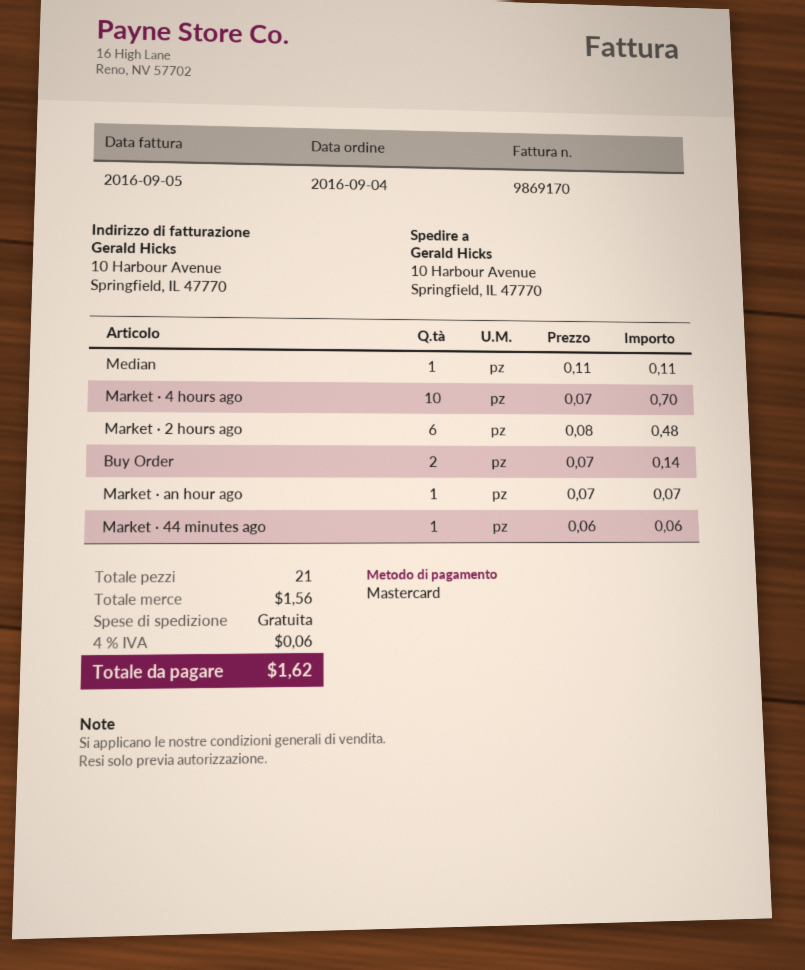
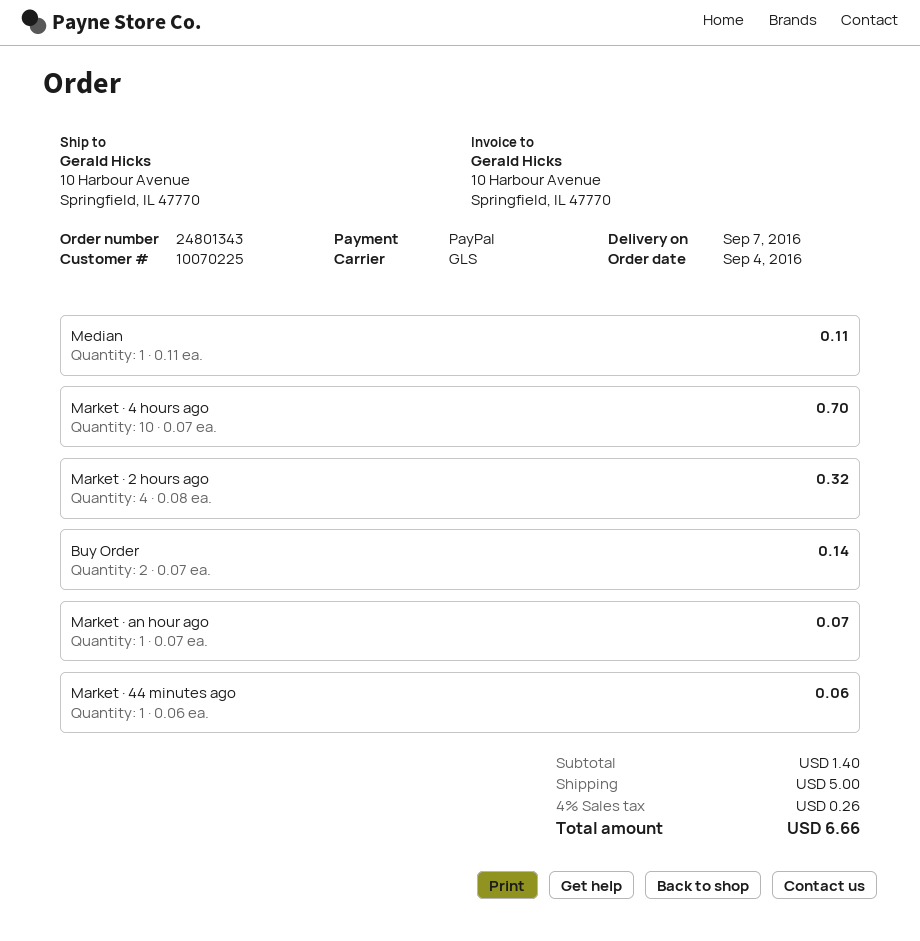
payment method: Mastercard -> PayPal
Market · 2 hours ago: 6 x 0.08 = 0.48 -> 4 x 0.08 = 0.32
subtotal: 1.56 -> 1.40
shipping: 0.00 -> 5.00
tax: 4% = 0.06 -> 4% = 0.26
total: 1.62 -> 6.66

